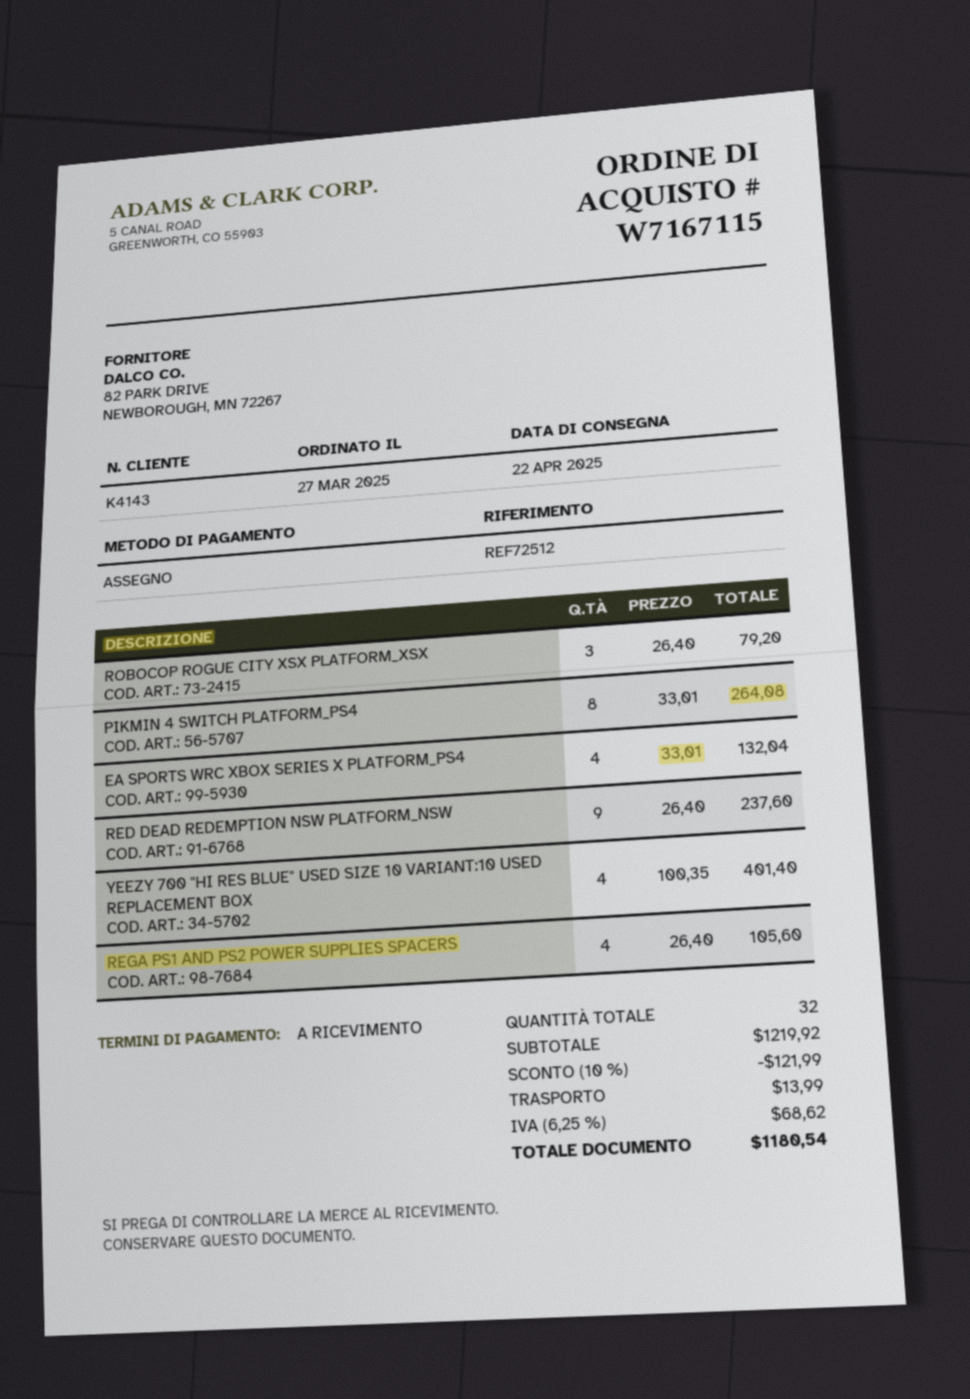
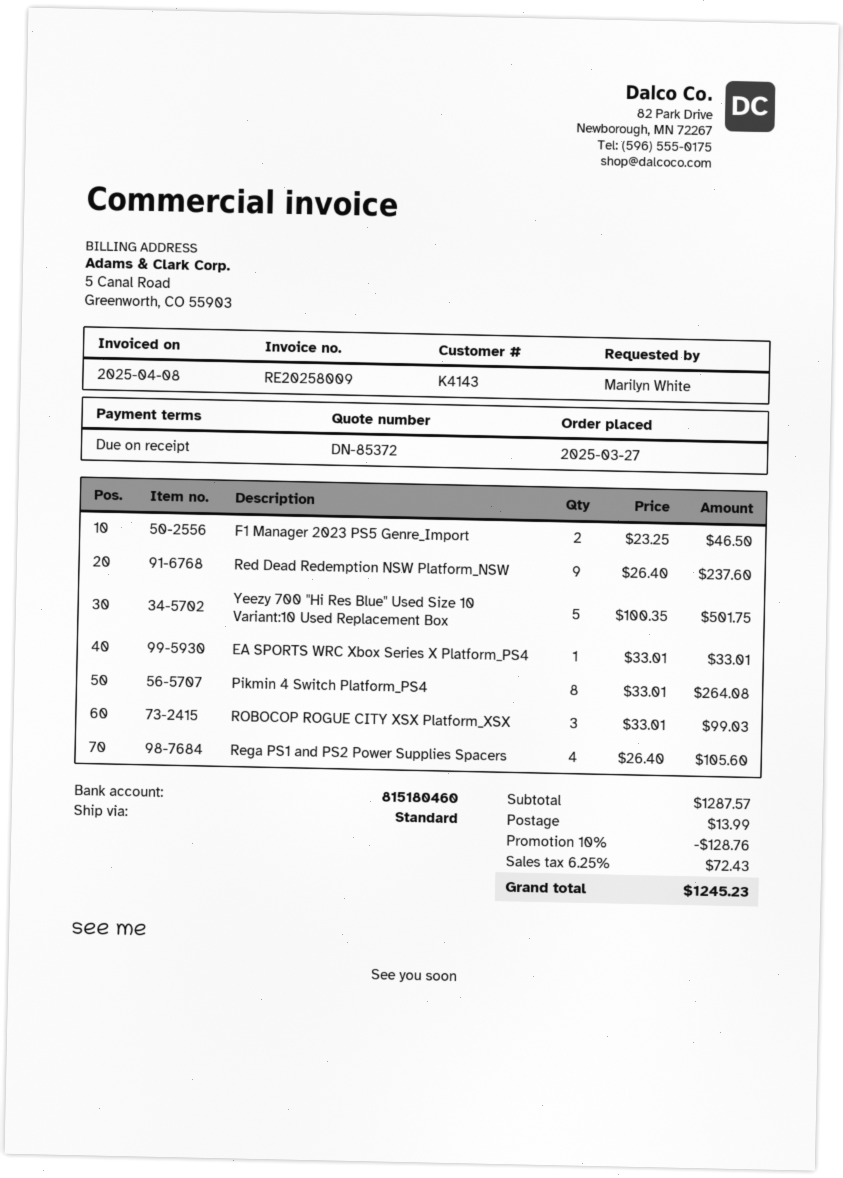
ROBOCOP ROGUE CITY XSX PLATFORM_XSX: 3 x 26.40 = 79.20 -> 3 x 33.01 = 99.03
EA SPORTS WRC XBOX SERIES X PLATFORM_PS4: 4 x 33.01 = 132.04 -> 1 x 33.01 = 33.01
YEEZY 700 "HI RES BLUE" USED SIZE 10 VARIANT:10 USED REPLACEMENT BOX: 4 x 100.35 = 401.40 -> 5 x 100.35 = 501.75
F1 Manager 2023 PS5 Genre_Import: none -> 2 x 23.25 = 46.50
subtotal: 1219.92 -> 1287.57
discount: 10% = 121.99 -> 10% = 128.76
tax: 6.25% = 68.62 -> 6.25% = 72.43
total: 1180.54 -> 1245.23

